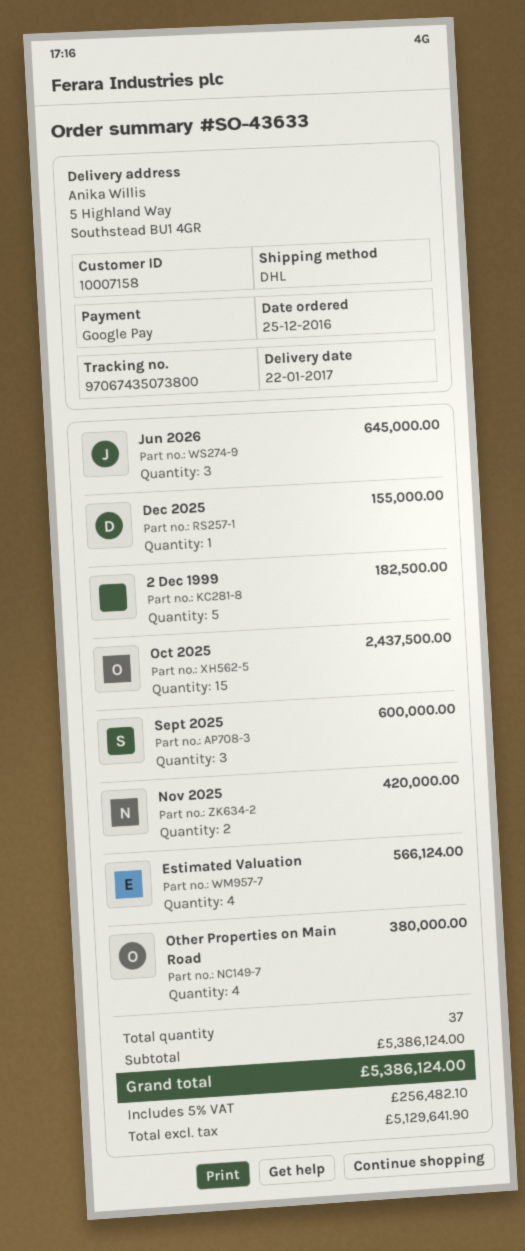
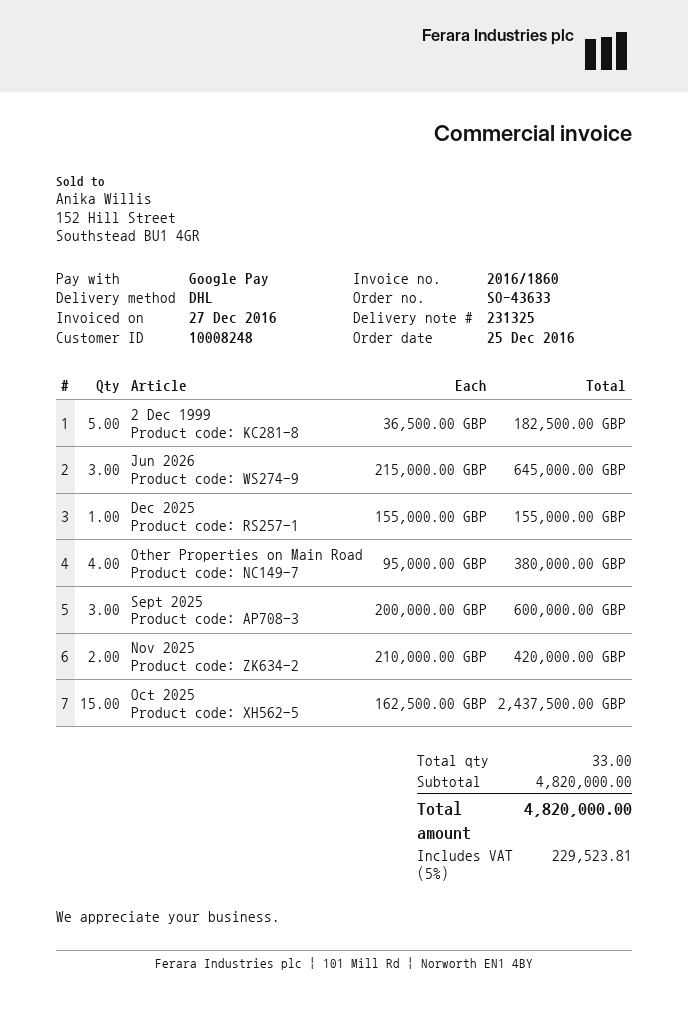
customer number: 10007158 -> 10008248
Estimated Valuation: 4 for 566124.00 -> none
total quantity: 37 -> 33
subtotal: 5386124.00 -> 4820000.00
tax: 5% = 256482.10 -> 5% = 229523.81
total: 5386124.00 -> 4820000.00

